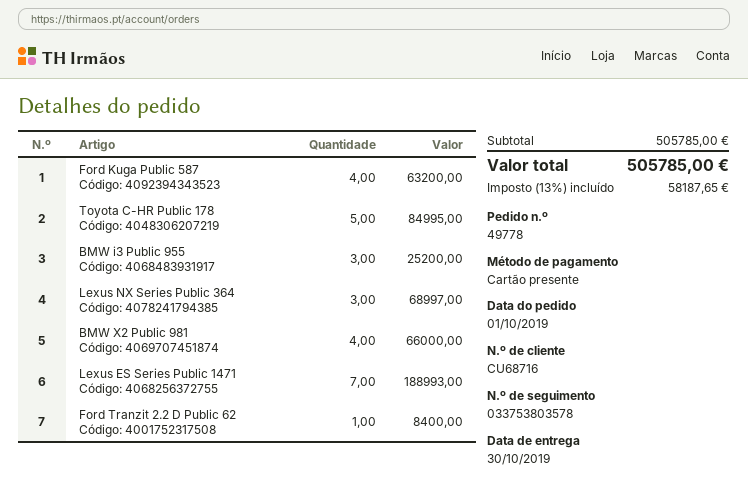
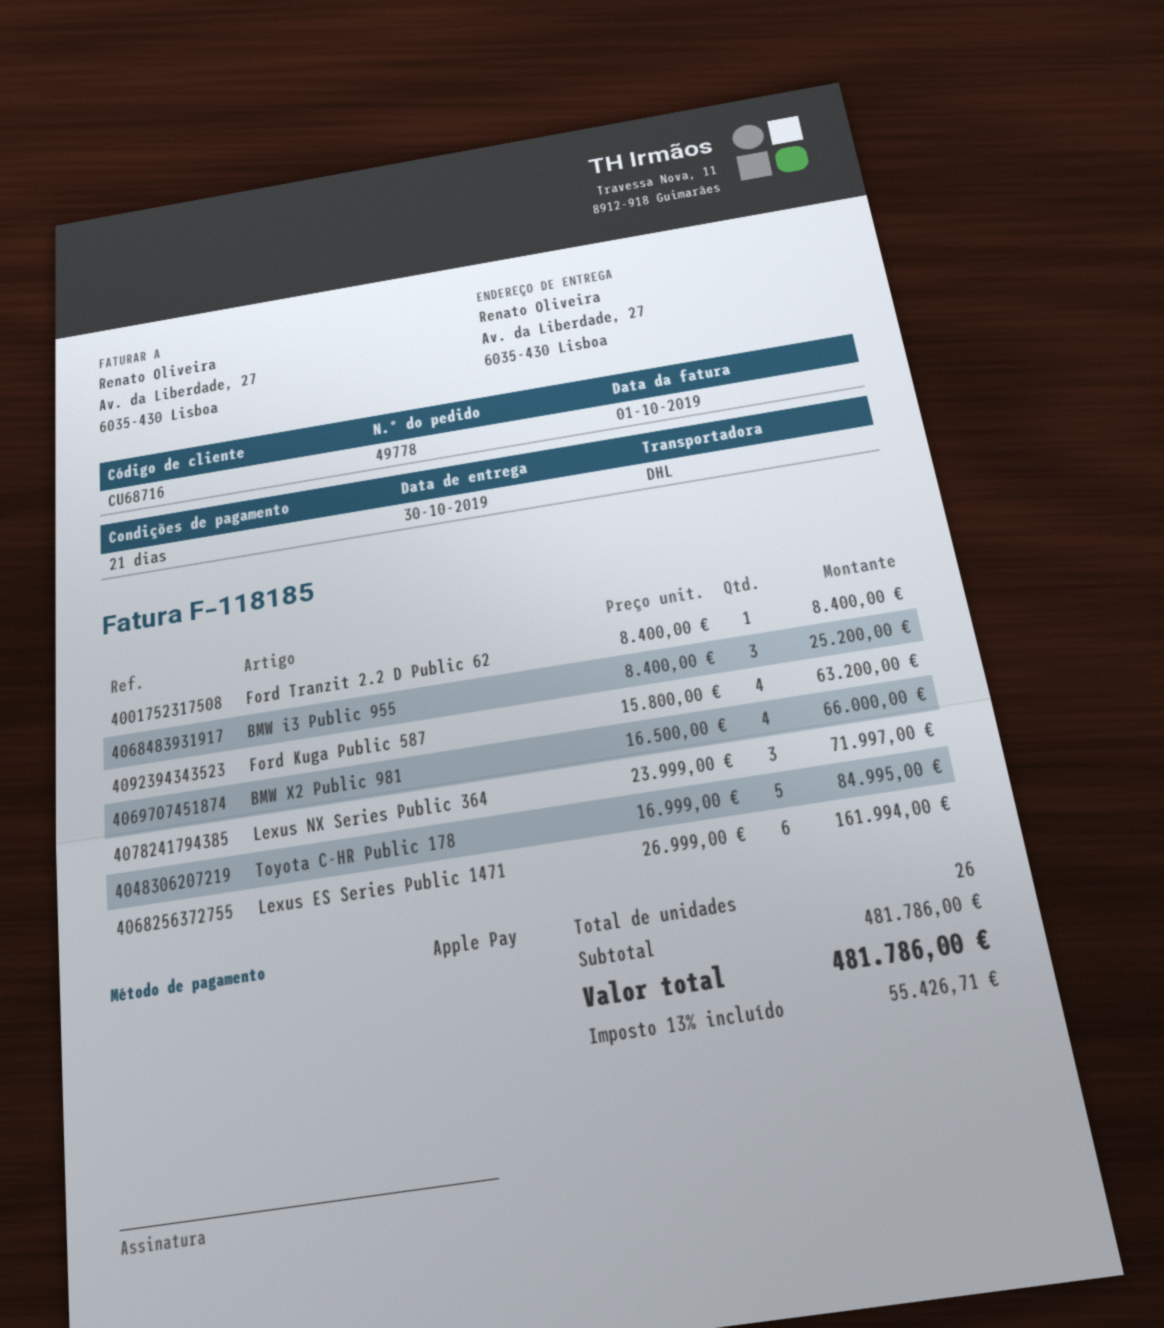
payment method: gift card -> Apple Pay
Lexus NX Series Public 364: 3 for 68997.00 -> 3 for 71997.00
Lexus ES Series Public 1471: 7 for 188993.00 -> 6 for 161994.00
subtotal: 505785.00 -> 481786.00
tax: 13% = 58187.65 -> 13% = 55426.71
total: 505785.00 -> 481786.00

